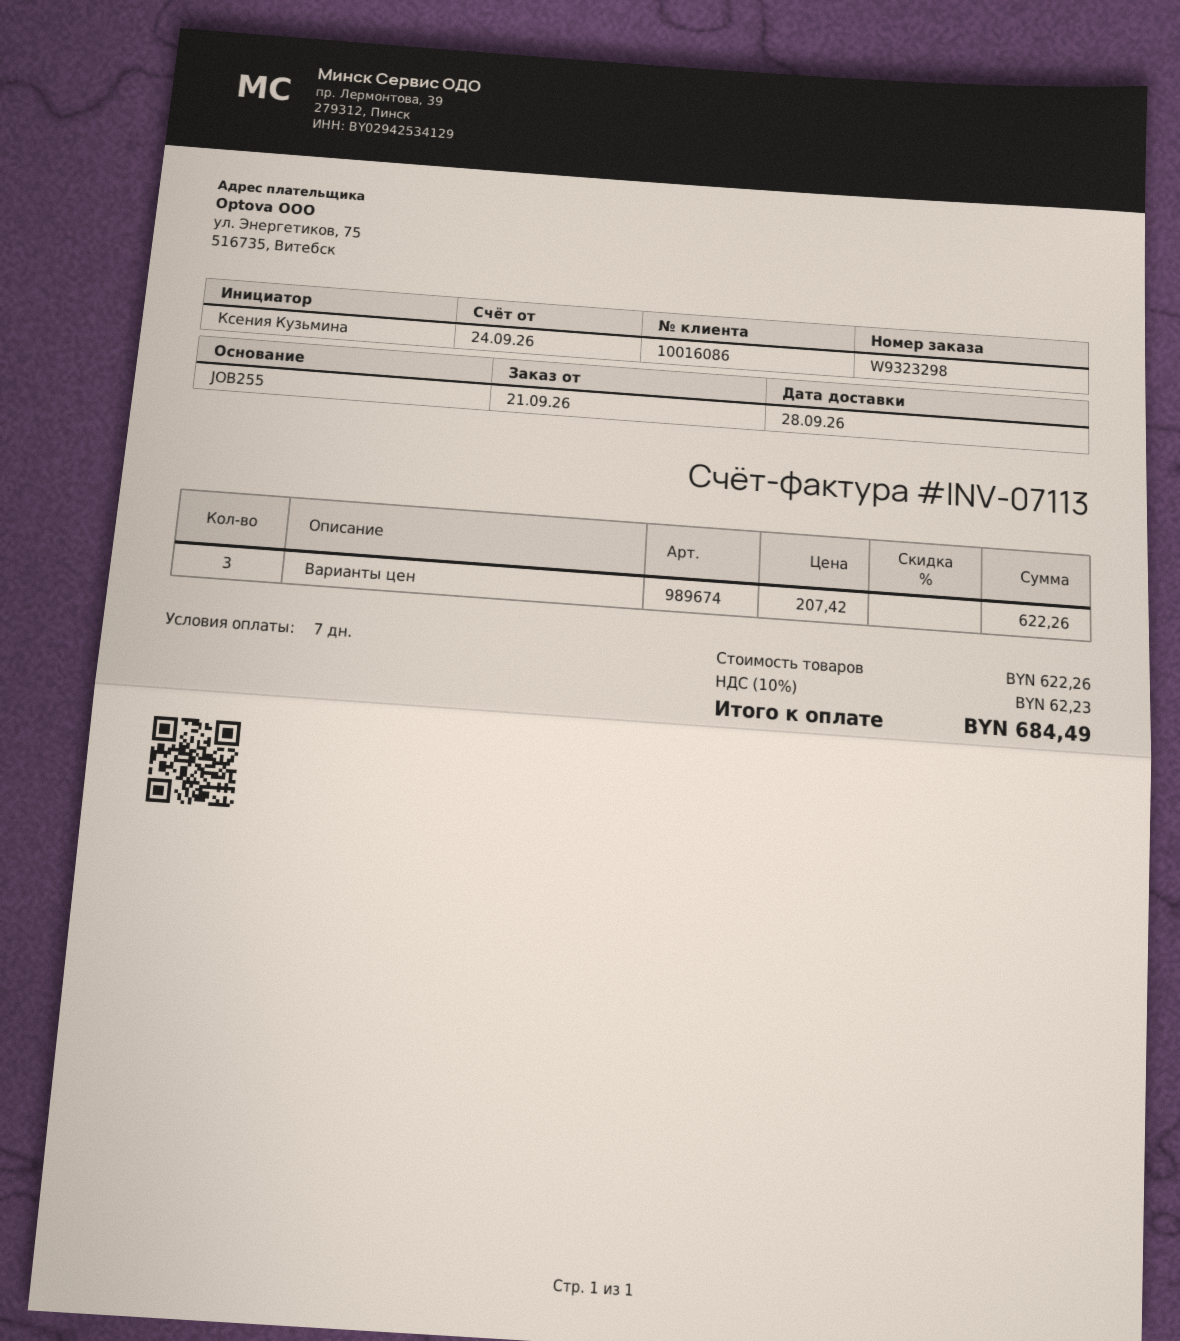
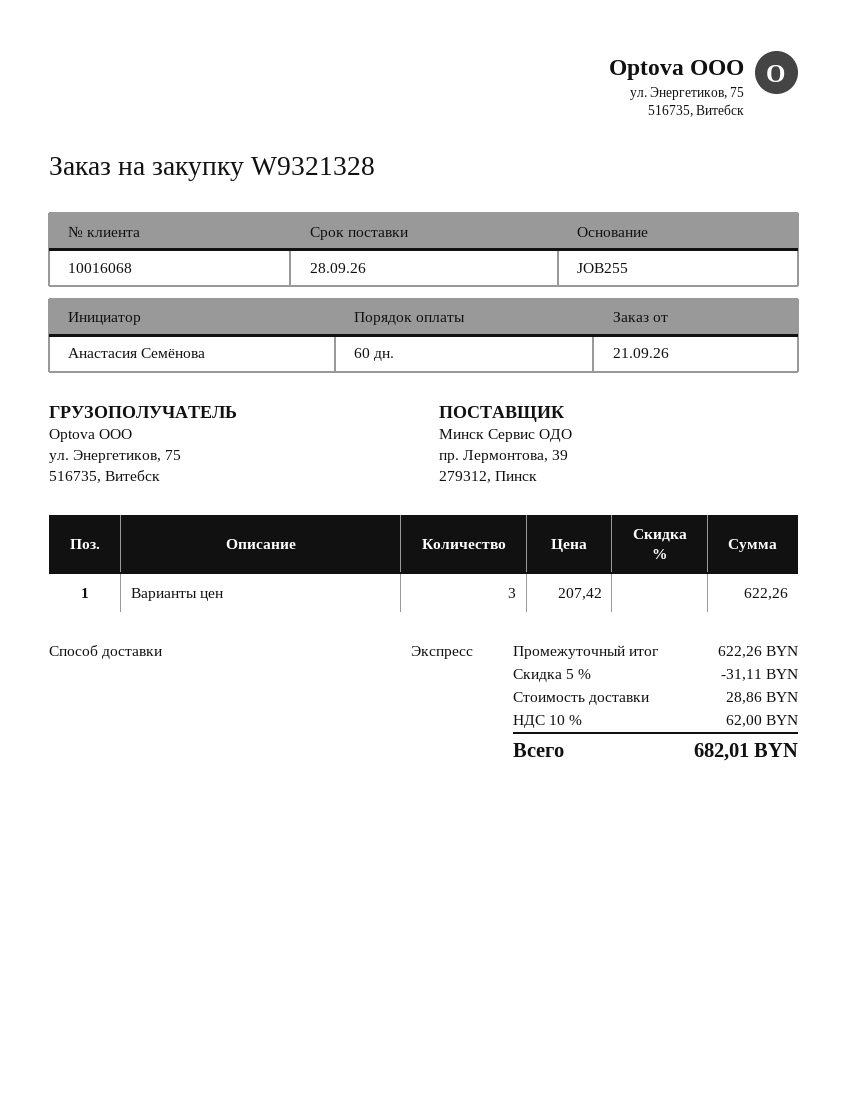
order number: W9323298 -> W9321328
payment terms: 7 days -> 60 days
customer number: 10016086 -> 10016068
ordered by: Ксения Кузьмина -> Анастасия Семёнова
discount: none -> 5% = 31.11
shipping: none -> 28.86
tax: 10% = 62.23 -> 10% = 62.00
total: 684.49 -> 682.01

